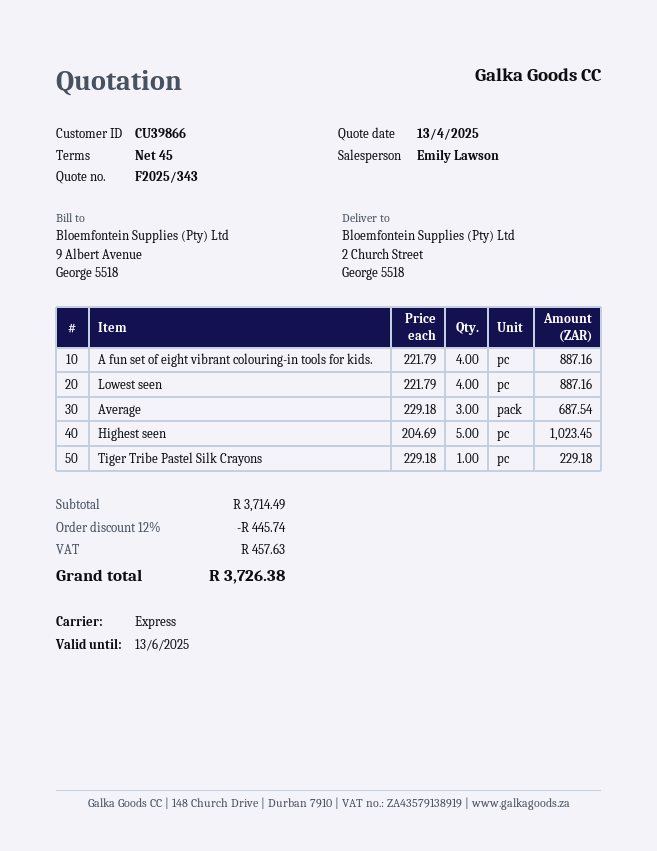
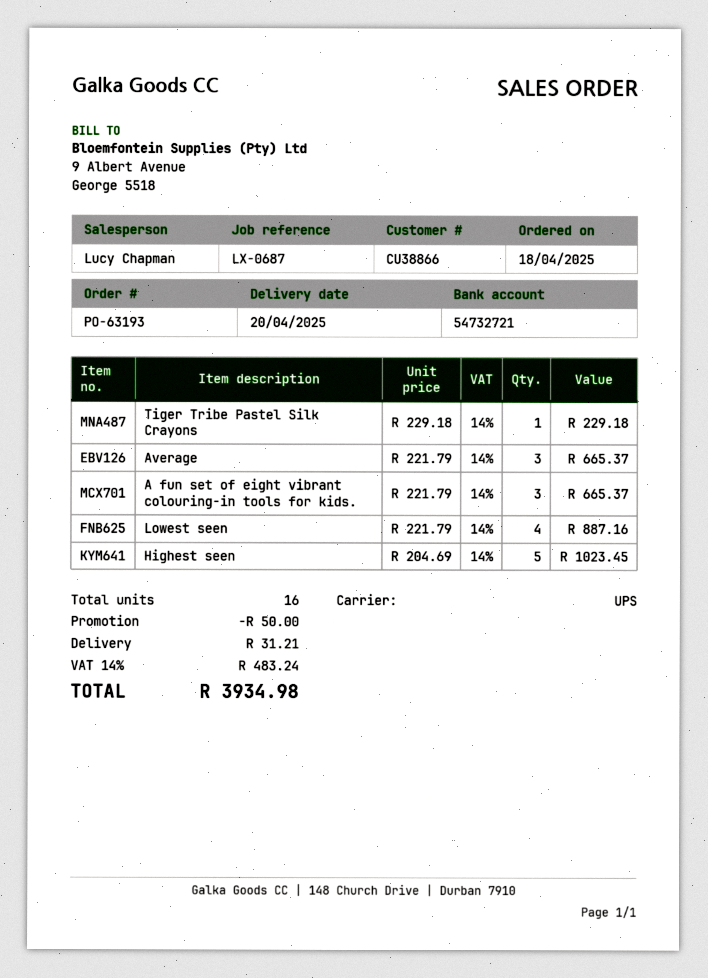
customer number: CU39866 -> CU38866
sales rep: Emily Lawson -> Lucy Chapman
shipping method: express -> UPS
A fun set of eight vibrant colouring-in tools for kids.: 4 x 221.79 = 887.16 -> 3 x 221.79 = 665.37
Average: 3 x 229.18 = 687.54 -> 3 x 221.79 = 665.37
discount: 445.74 -> 50.00
shipping: none -> 31.21
tax: 457.63 -> 483.24
total: 3726.38 -> 3934.98

